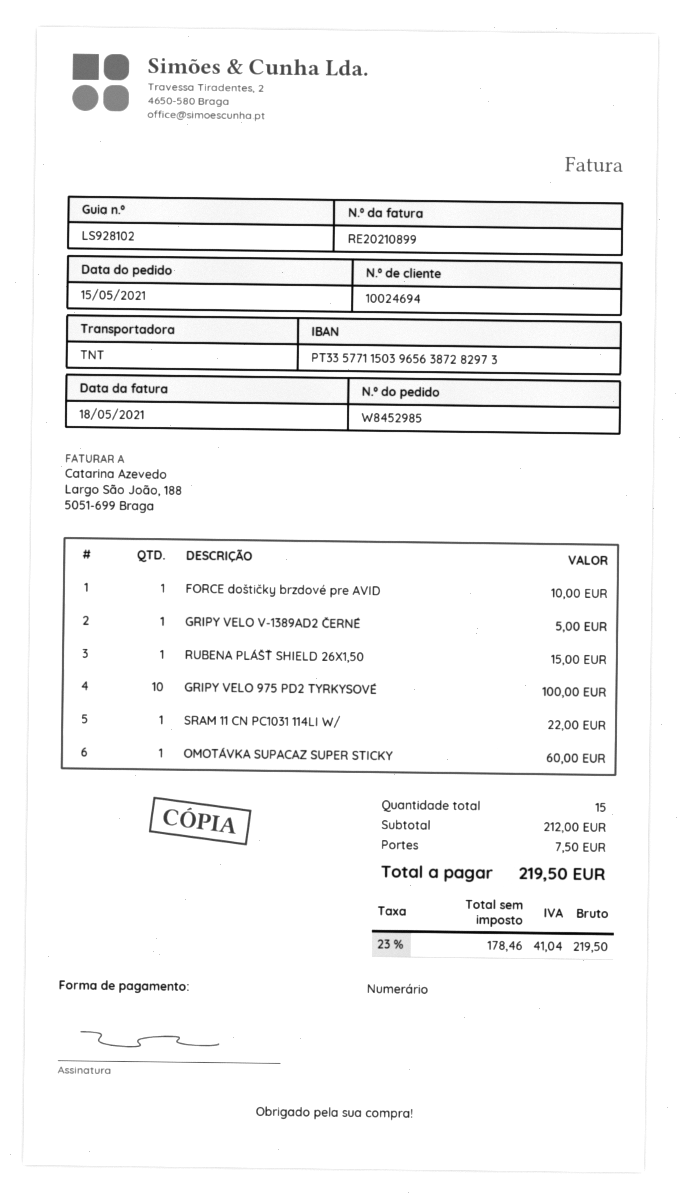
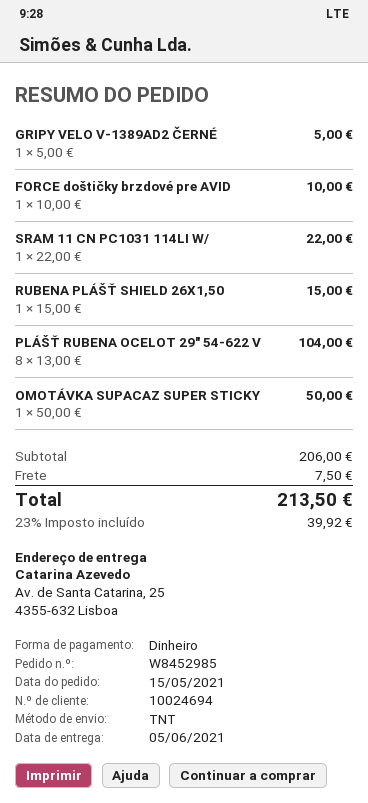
GRIPY VELO 975 PD2 TYRKYSOVÉ: 10 for 100.00 -> none
OMOTÁVKA SUPACAZ SUPER STICKY: 1 for 60.00 -> 1 for 50.00
PLÁŠŤ RUBENA OCELOT 29" 54-622 V: none -> 8 for 104.00
subtotal: 212.00 -> 206.00
tax: 23% = 41.04 -> 23% = 39.92
total: 219.50 -> 213.50

